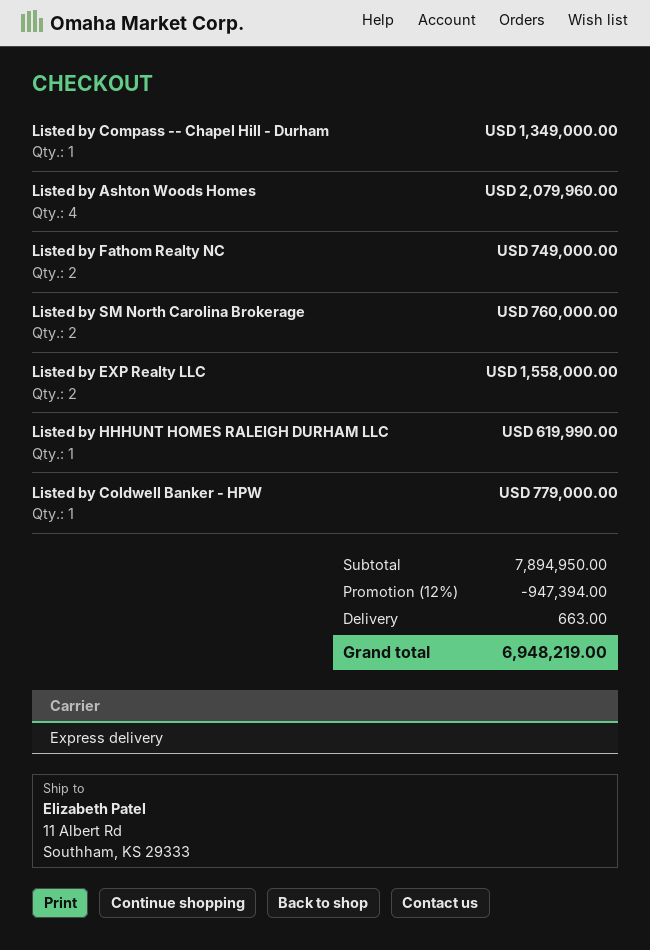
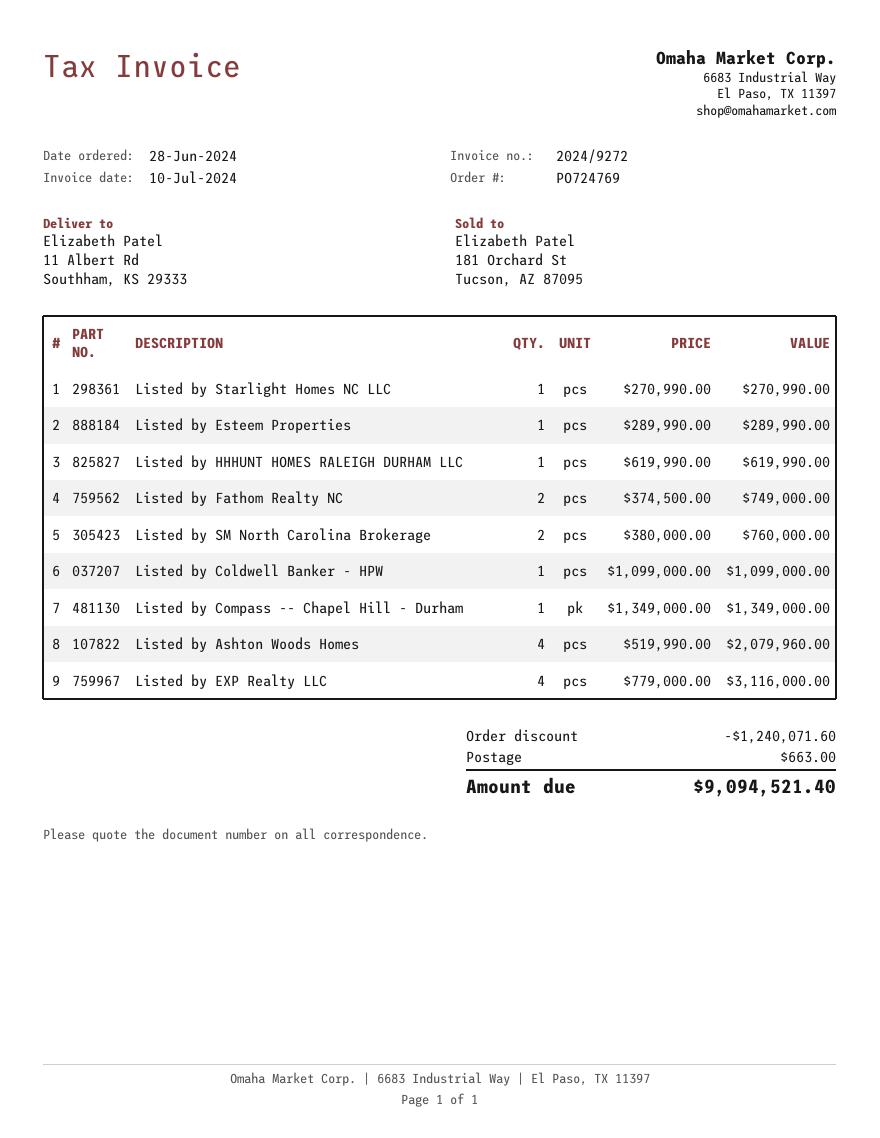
Listed by EXP Realty LLC: 2 for 1558000.00 -> 4 for 3116000.00
Listed by Coldwell Banker - HPW: 1 for 779000.00 -> 1 for 1099000.00
Listed by Starlight Homes NC LLC: none -> 1 for 270990.00
Listed by Esteem Properties: none -> 1 for 289990.00
discount: 947394.00 -> 1240071.60
total: 6948219.00 -> 9094521.40

